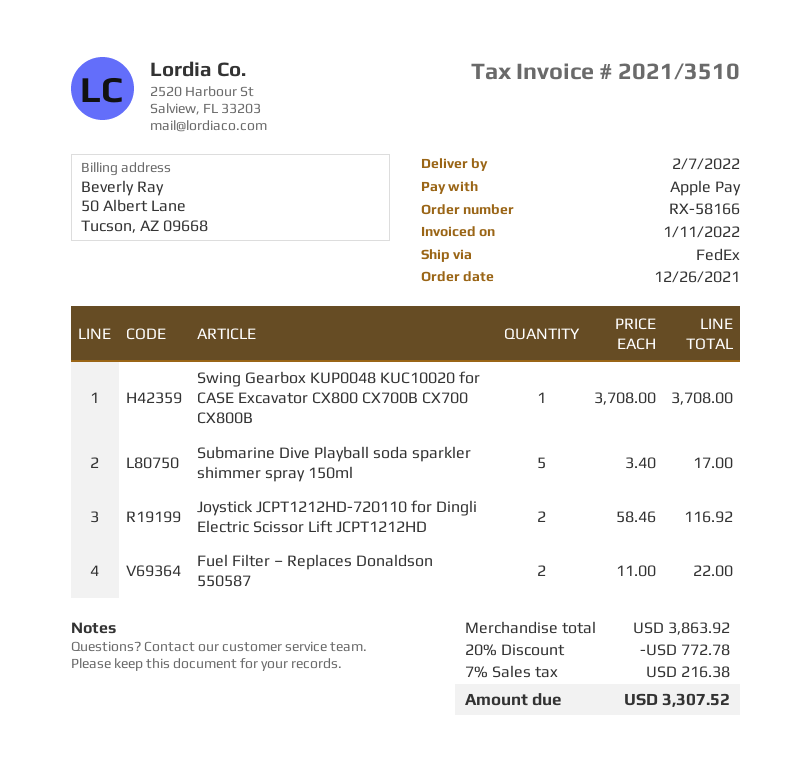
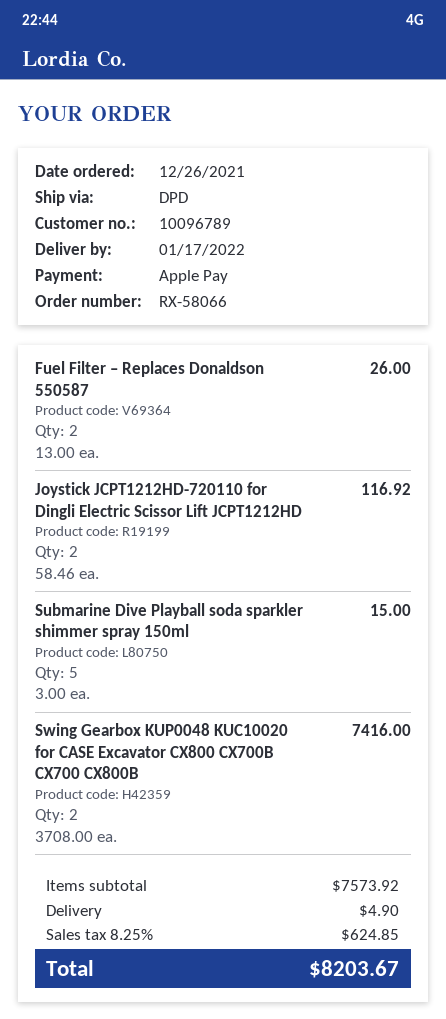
order number: RX-58166 -> RX-58066
delivery date: 2022-02-07 -> 2022-01-17
shipping method: FedEx -> DPD
Swing Gearbox KUP0048 KUC10020 for CASE Excavator CX800 CX700B CX700 CX800B: 1 x 3708.00 = 3708.00 -> 2 x 3708.00 = 7416.00
Submarine Dive Playball soda sparkler shimmer spray 150ml: 5 x 3.40 = 17.00 -> 5 x 3.00 = 15.00
Fuel Filter – Replaces Donaldson 550587: 2 x 11.00 = 22.00 -> 2 x 13.00 = 26.00
subtotal: 3863.92 -> 7573.92
discount: 20% = 772.78 -> none
shipping: none -> 4.90
tax: 7% = 216.38 -> 8.25% = 624.85
total: 3307.52 -> 8203.67

